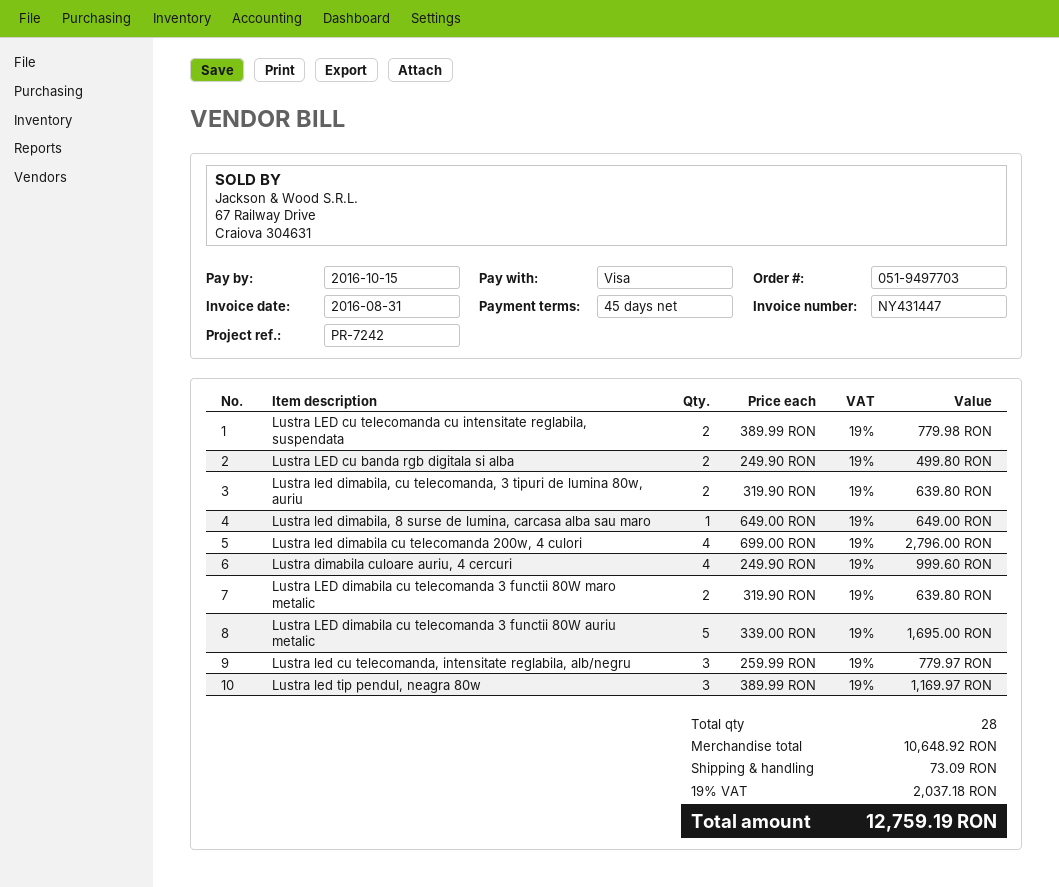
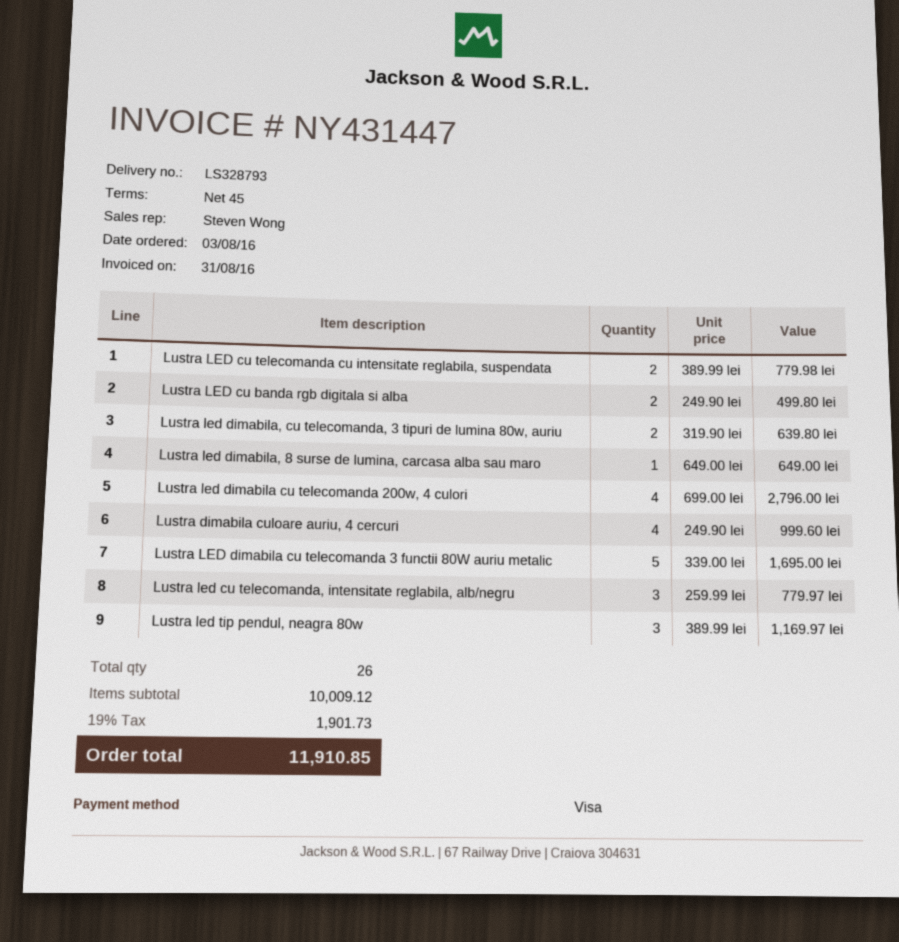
Lustra LED dimabila cu telecomanda 3 functii 80W maro metalic: 2 x 319.90 = 639.80 -> none
total quantity: 28 -> 26
subtotal: 10648.92 -> 10009.12
shipping: 73.09 -> none
tax: 19% = 2037.18 -> 19% = 1901.73
total: 12759.19 -> 11910.85

